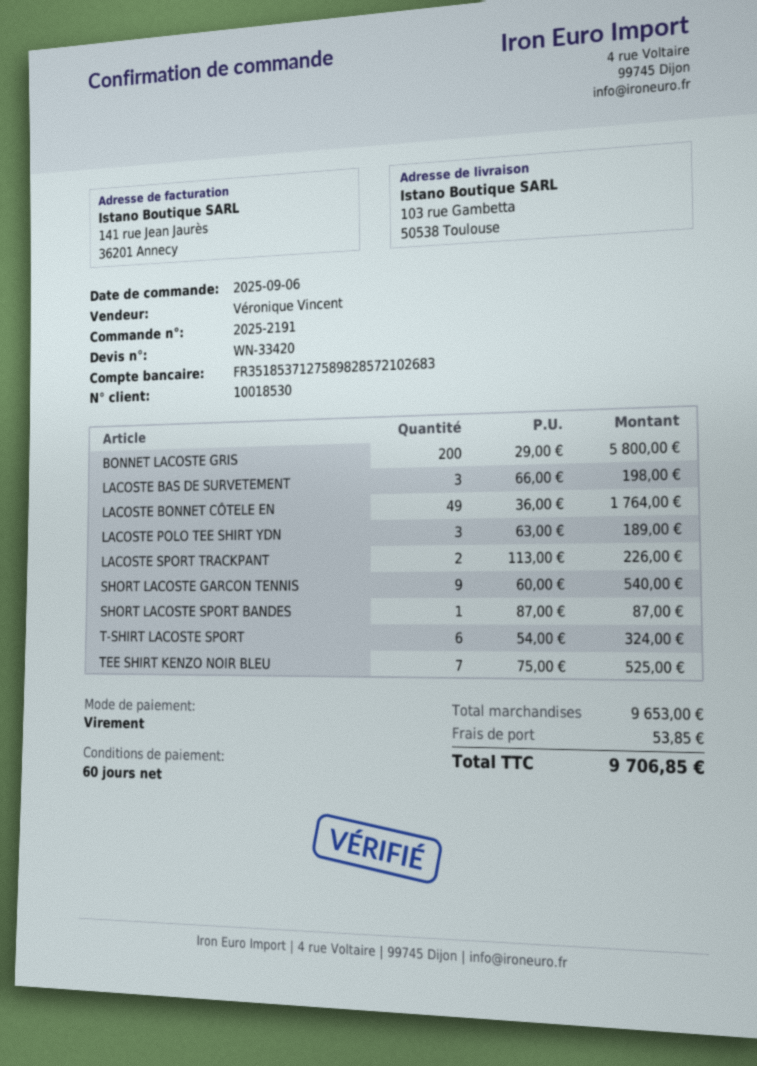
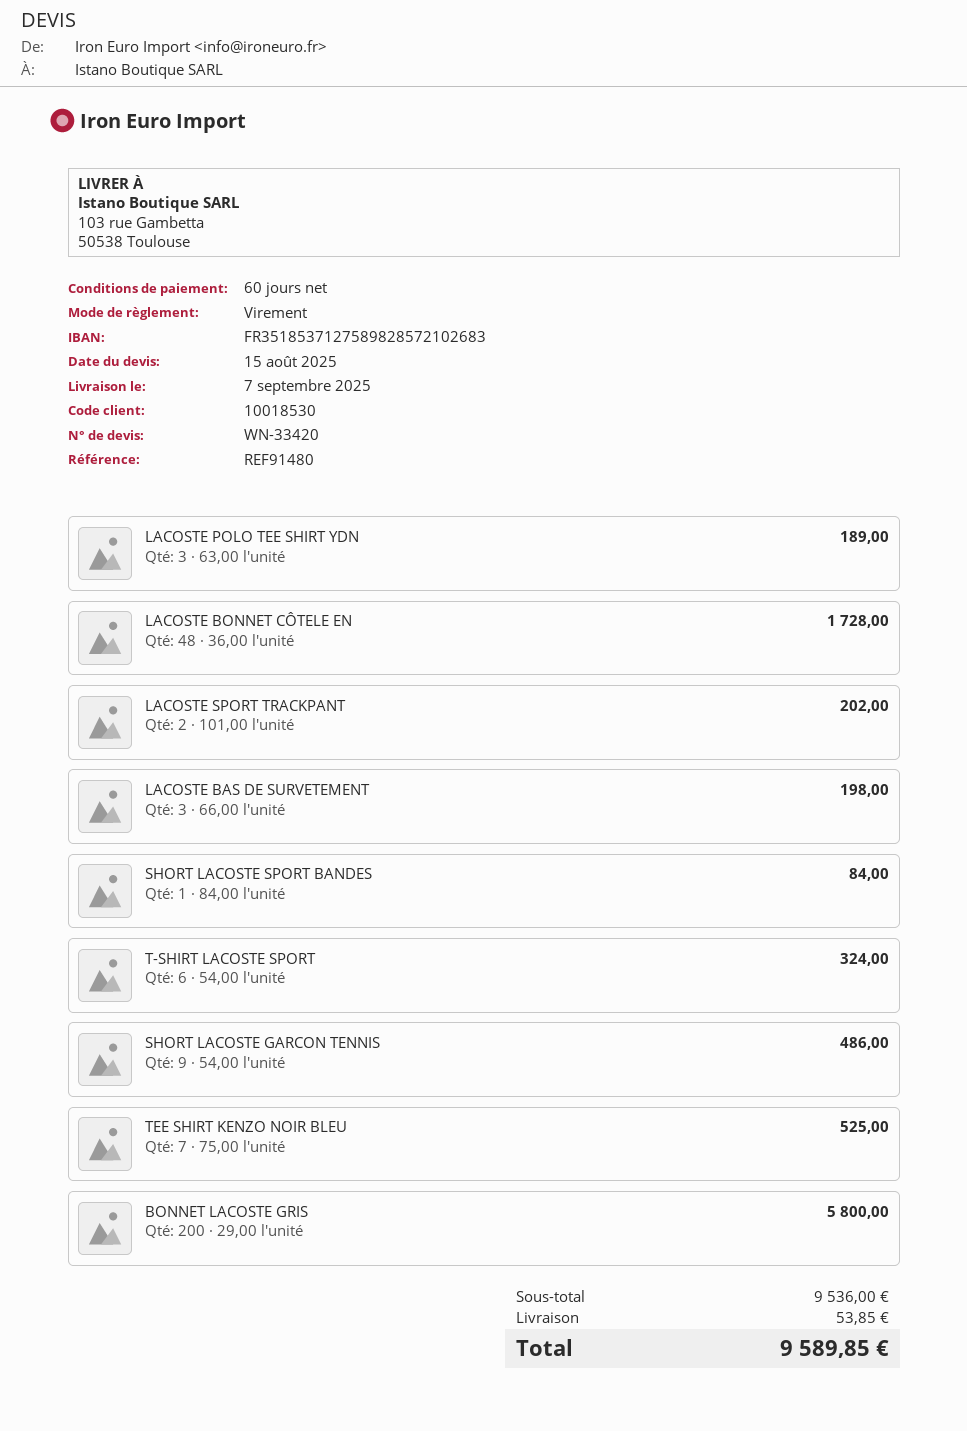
LACOSTE BONNET CÔTELE EN: 49 x 36.00 = 1764.00 -> 48 x 36.00 = 1728.00
LACOSTE SPORT TRACKPANT: 2 x 113.00 = 226.00 -> 2 x 101.00 = 202.00
SHORT LACOSTE GARCON TENNIS: 9 x 60.00 = 540.00 -> 9 x 54.00 = 486.00
SHORT LACOSTE SPORT BANDES: 1 x 87.00 = 87.00 -> 1 x 84.00 = 84.00
subtotal: 9653.00 -> 9536.00
total: 9706.85 -> 9589.85

